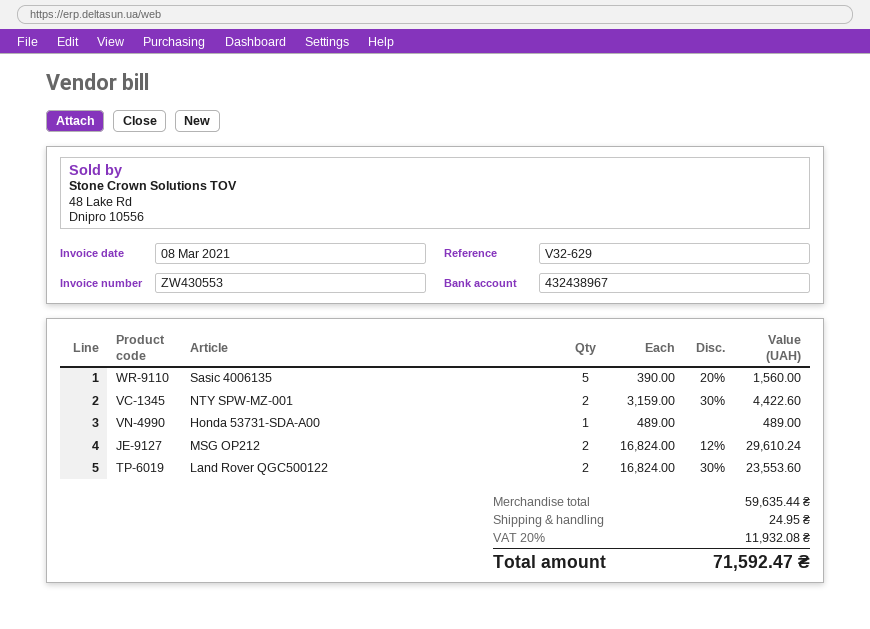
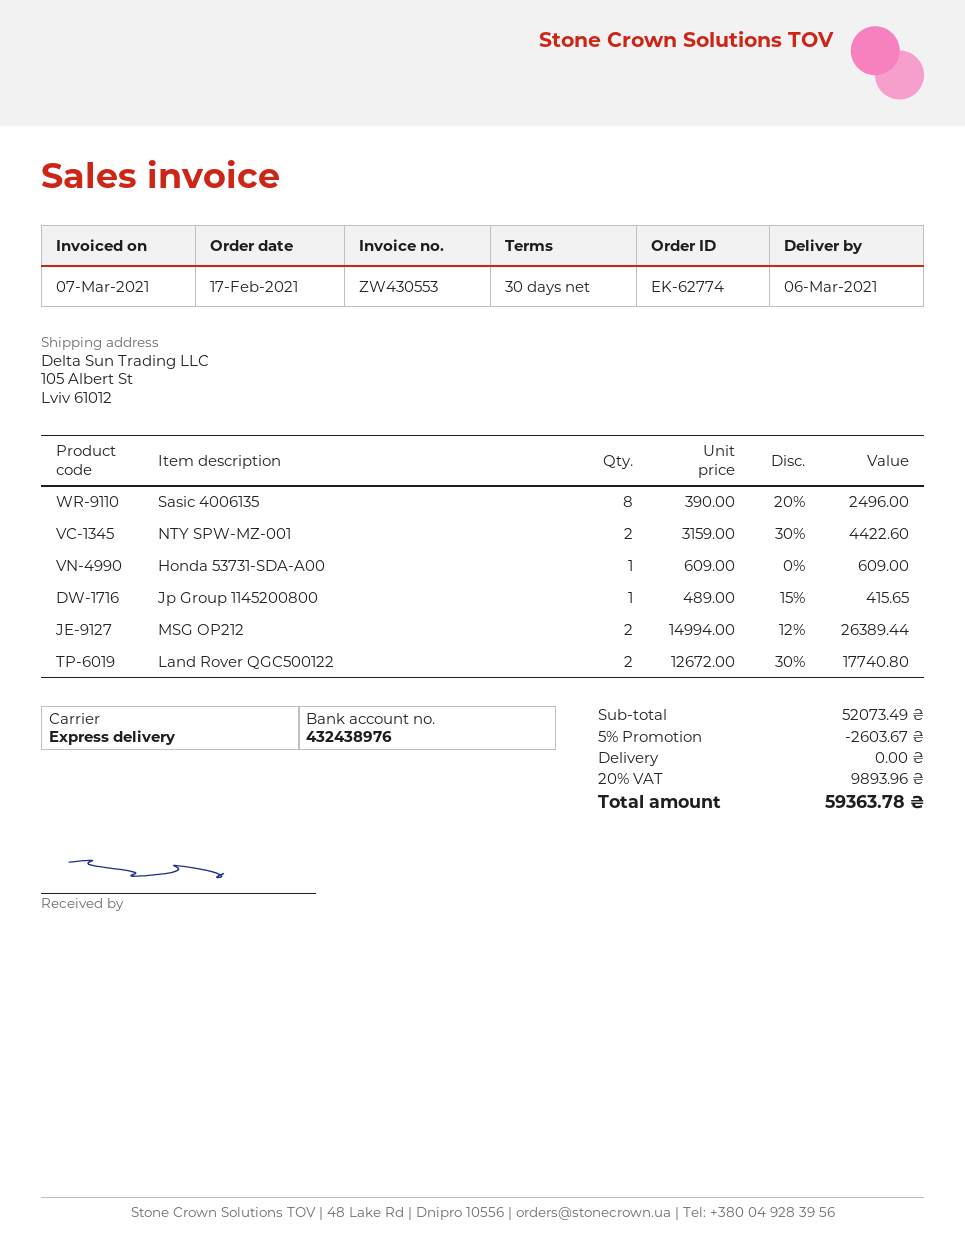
invoice date: 2021-03-08 -> 2021-03-07
bank account: 432438967 -> 432438976
Sasic 4006135: 5 x 390.00 - 20% = 1560.00 -> 8 x 390.00 - 20% = 2496.00
Honda 53731-SDA-A00: 1 x 489.00 = 489.00 -> 1 x 609.00 = 609.00
MSG OP212: 2 x 16824.00 - 12% = 29610.24 -> 2 x 14994.00 - 12% = 26389.44
Land Rover QGC500122: 2 x 16824.00 - 30% = 23553.60 -> 2 x 12672.00 - 30% = 17740.80
Jp Group 1145200800: none -> 1 x 489.00 - 15% = 415.65
subtotal: 59635.44 -> 52073.49
discount: none -> 5% = 2603.67
shipping: 24.95 -> 0.00
tax: 20% = 11932.08 -> 20% = 9893.96
total: 71592.47 -> 59363.78

